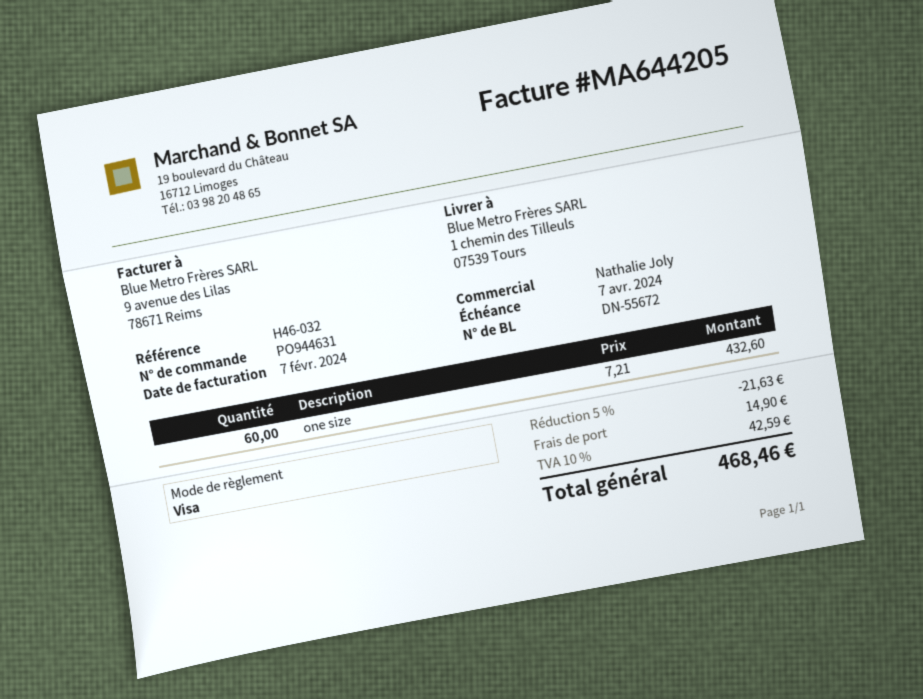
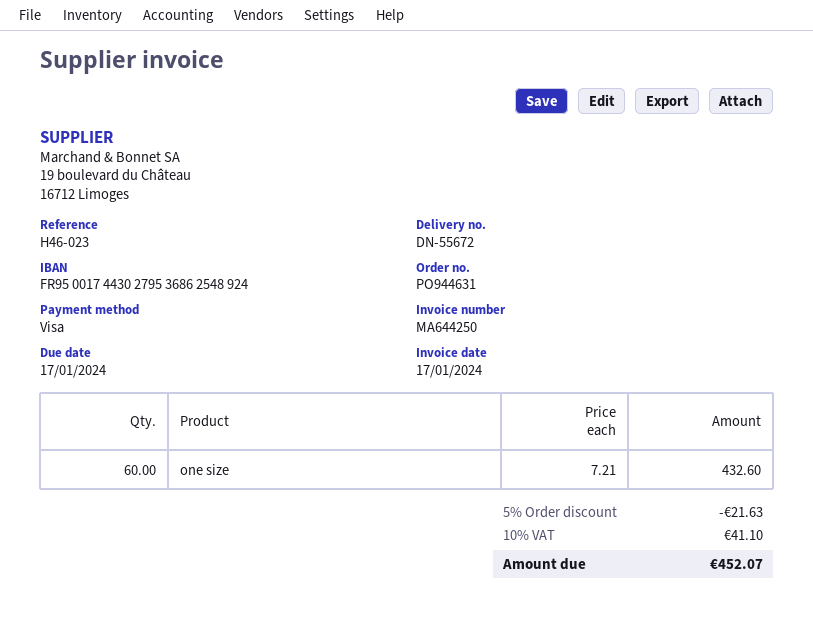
invoice number: MA644205 -> MA644250
invoice date: 2024-02-07 -> 2024-01-17
due date: 2024-04-07 -> 2024-01-17
reference: H46-032 -> H46-023
shipping: 14.90 -> none
tax: 10% = 42.59 -> 10% = 41.10
total: 468.46 -> 452.07

